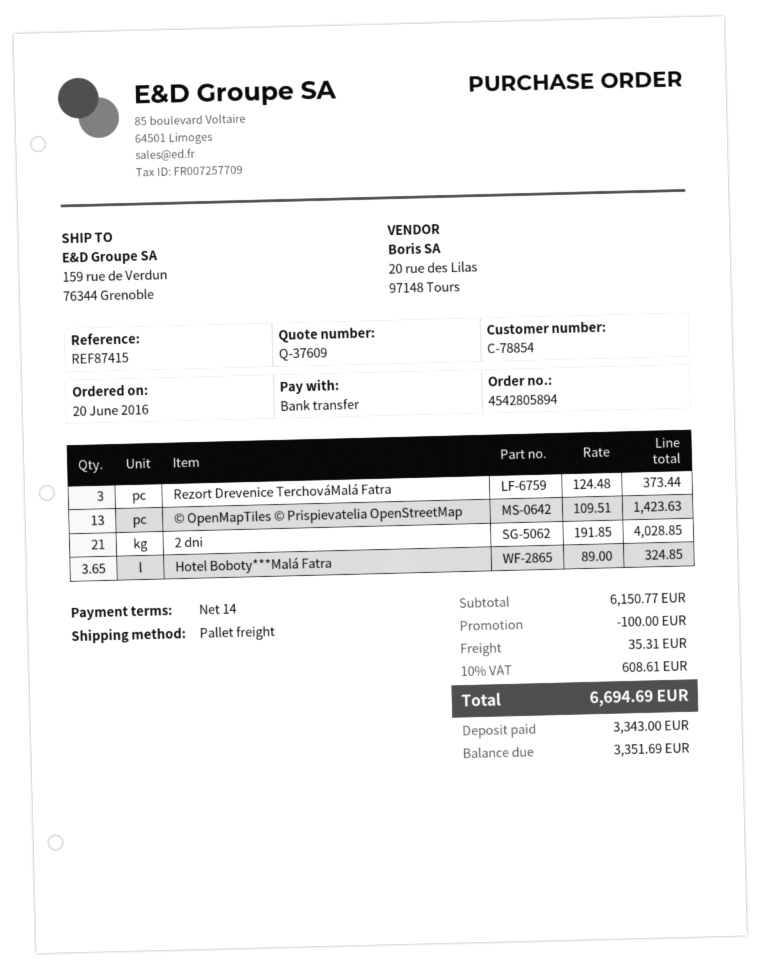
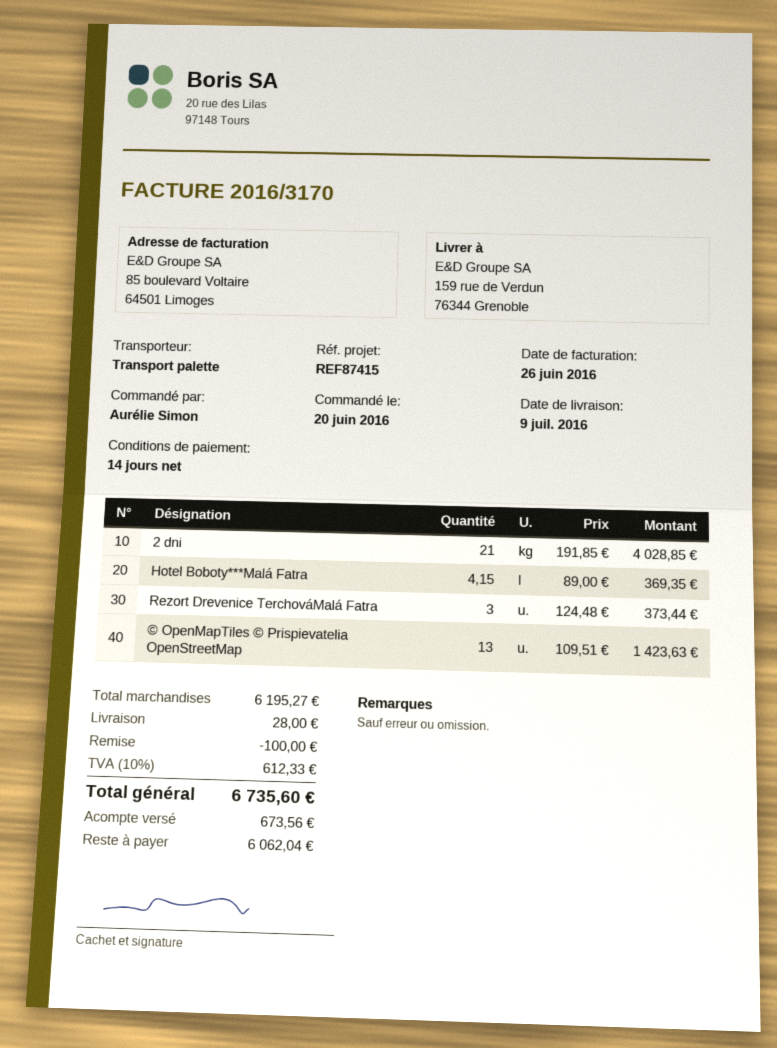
Hotel Boboty***Malá Fatra: 3.65 x 89.00 = 324.85 -> 4.15 x 89.00 = 369.35
subtotal: 6150.77 -> 6195.27
shipping: 35.31 -> 28.00
tax: 10% = 608.61 -> 10% = 612.33
total: 6694.69 -> 6735.60
deposit: 3343.00 -> 673.56
balance: 3351.69 -> 6062.04

